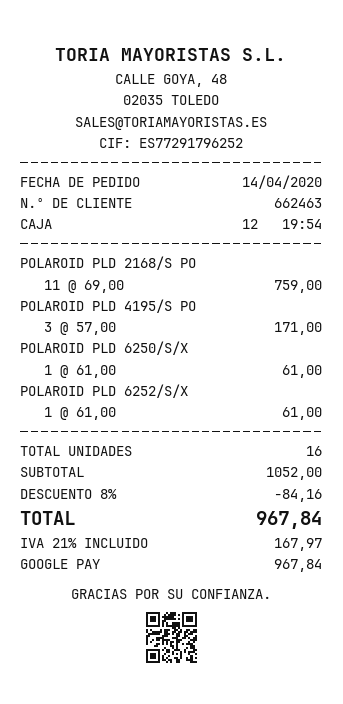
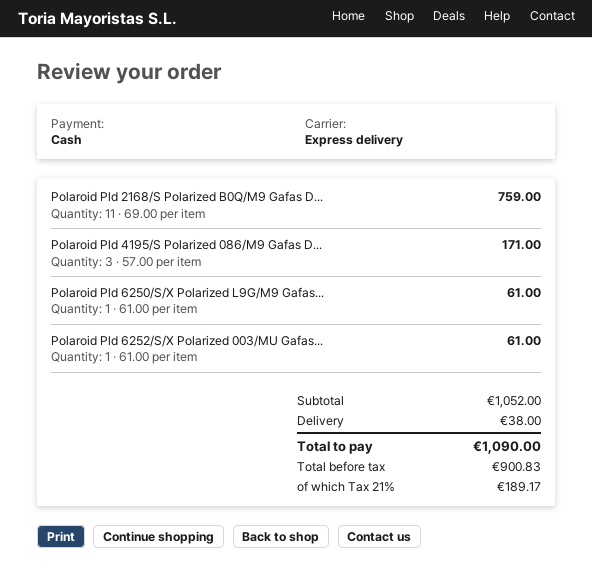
payment method: Google Pay -> cash
discount: 8% = 84.16 -> none
shipping: none -> 38.00
tax: 21% = 167.97 -> 21% = 189.17
total: 967.84 -> 1090.00

